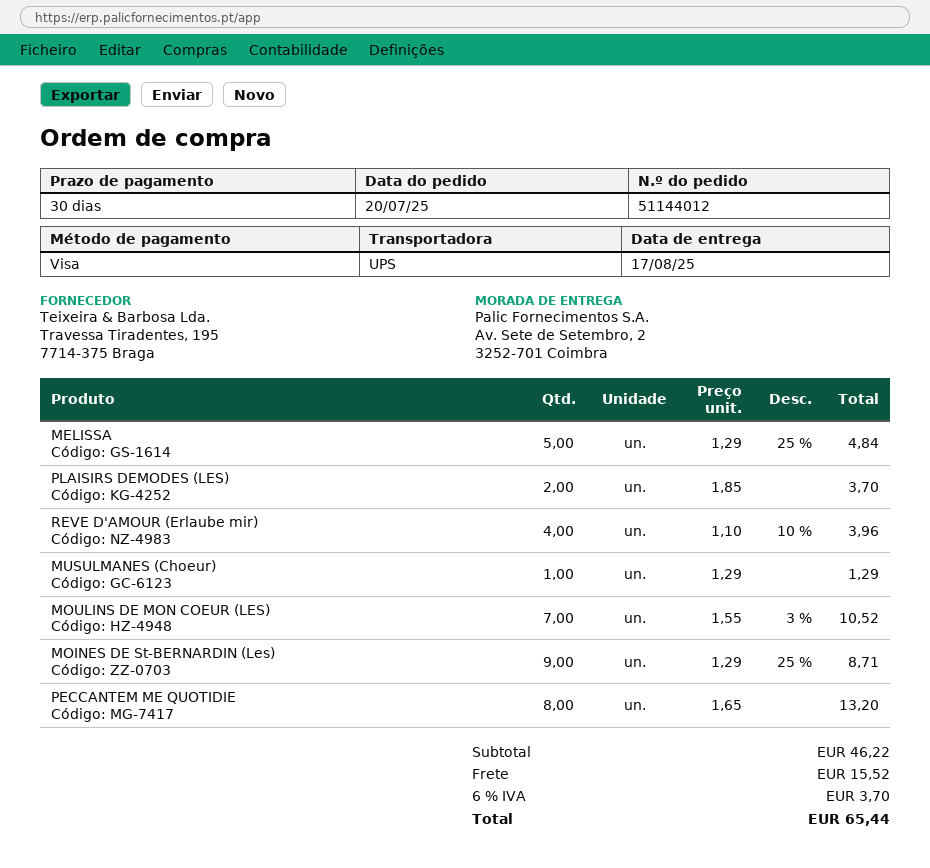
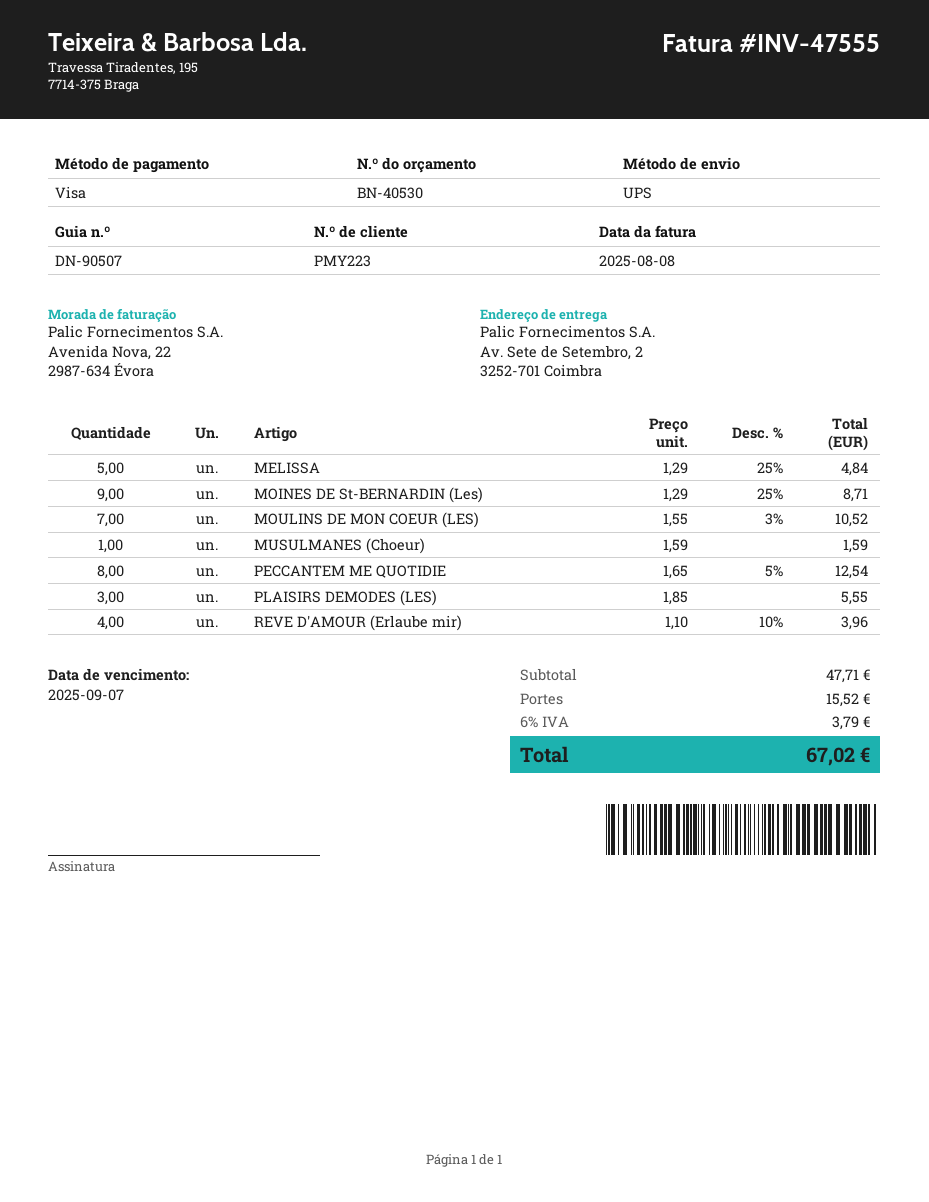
PLAISIRS DEMODES (LES): 2 x 1.85 = 3.70 -> 3 x 1.85 = 5.55
MUSULMANES (Choeur): 1 x 1.29 = 1.29 -> 1 x 1.59 = 1.59
PECCANTEM ME QUOTIDIE: 8 x 1.65 = 13.20 -> 8 x 1.65 - 5% = 12.54
subtotal: 46.22 -> 47.71
tax: 6% = 3.70 -> 6% = 3.79
total: 65.44 -> 67.02

